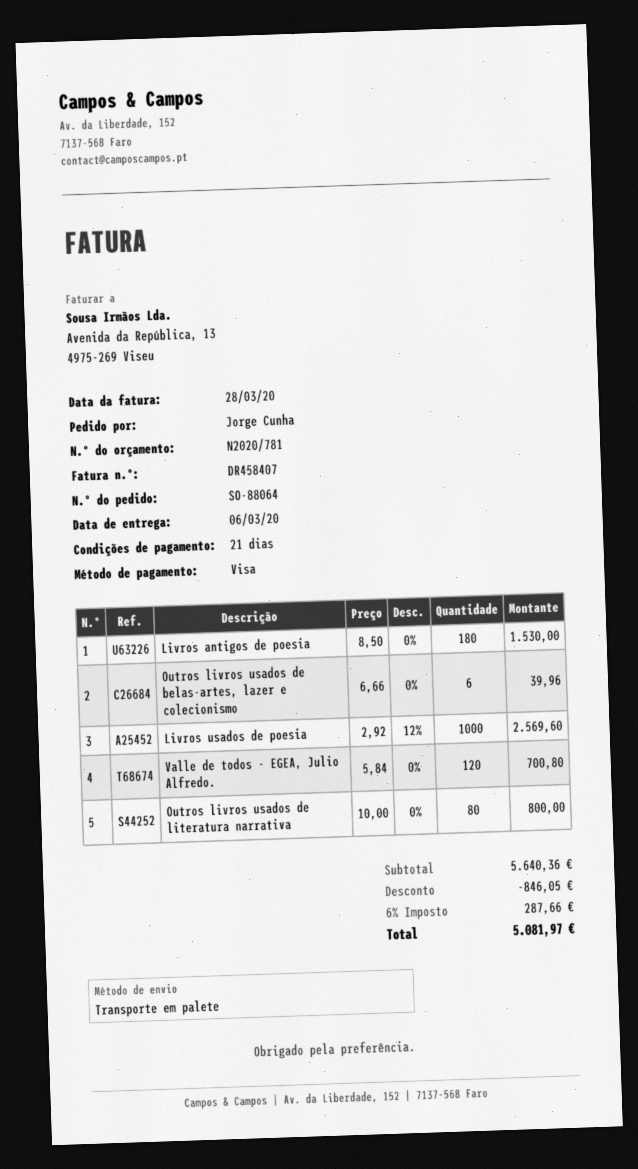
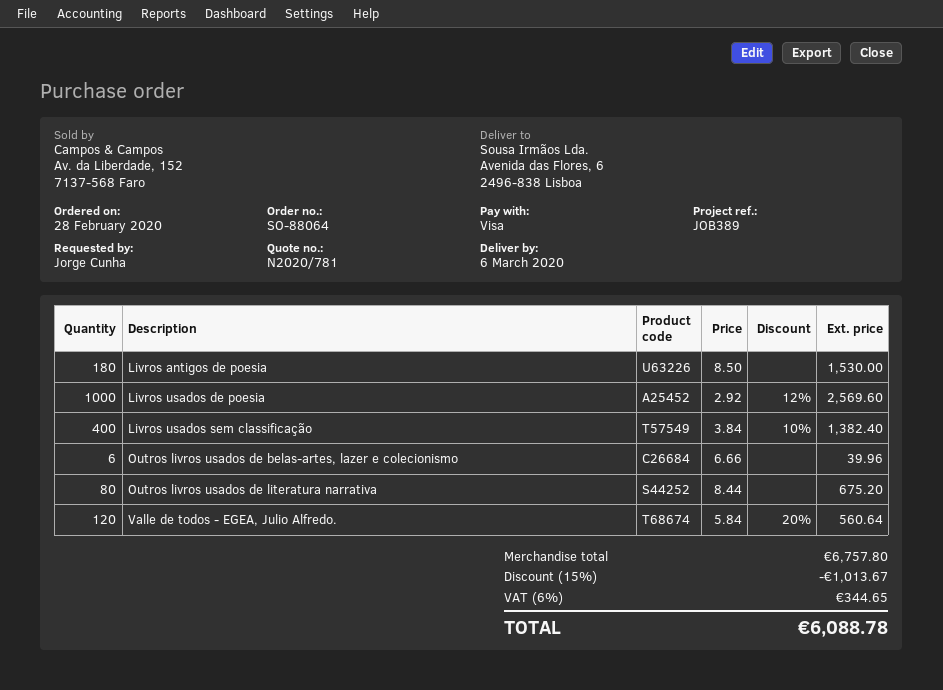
Valle de todos - EGEA, Julio Alfredo.: 120 x 5.84 = 700.80 -> 120 x 5.84 - 20% = 560.64
Outros livros usados de literatura narrativa: 80 x 10.00 = 800.00 -> 80 x 8.44 = 675.20
Livros usados sem classificação: none -> 400 x 3.84 - 10% = 1382.40
subtotal: 5640.36 -> 6757.80
discount: 846.05 -> 1013.67
tax: 6% = 287.66 -> 6% = 344.65
total: 5081.97 -> 6088.78

